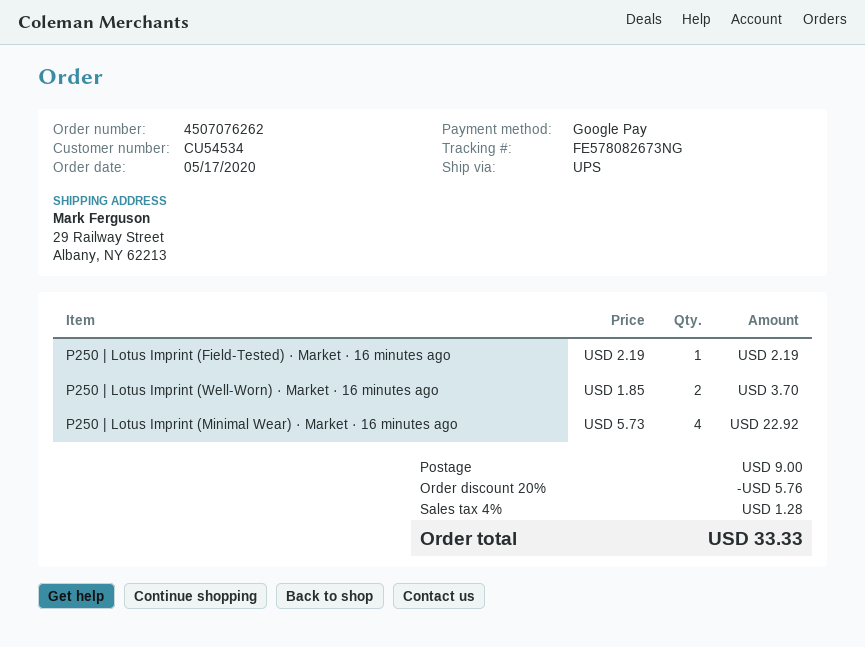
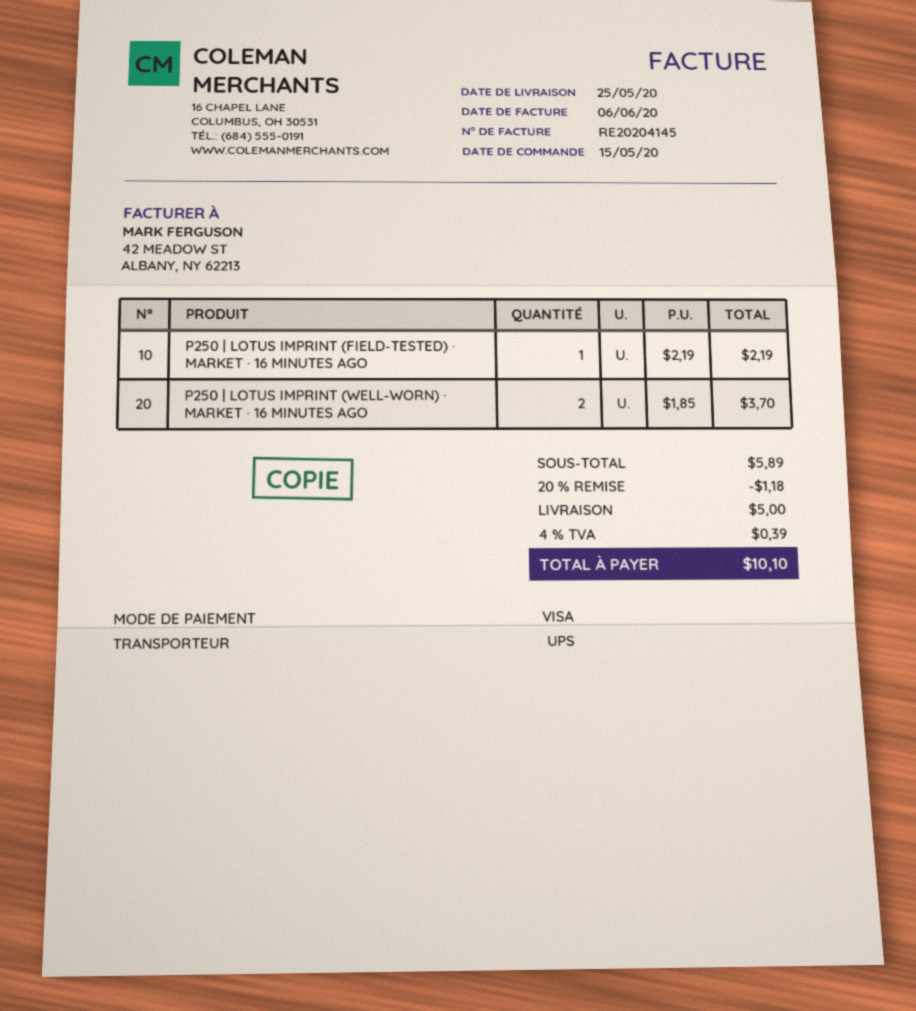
order date: 2020-05-17 -> 2020-05-15
payment method: Google Pay -> Visa
P250 | Lotus Imprint (Minimal Wear) · Market · 16 minutes ago: 4 x 5.73 = 22.92 -> none
discount: 20% = 5.76 -> 20% = 1.18
shipping: 9.00 -> 5.00
tax: 4% = 1.28 -> 4% = 0.39
total: 33.33 -> 10.10

